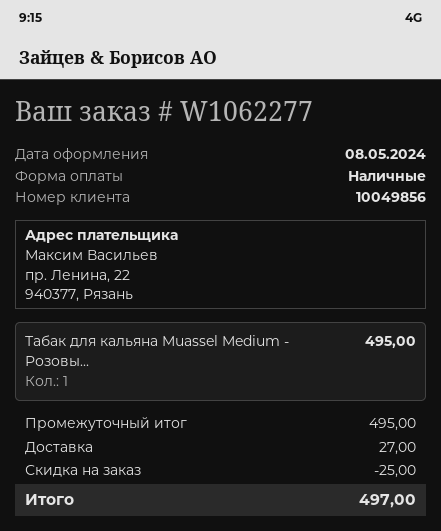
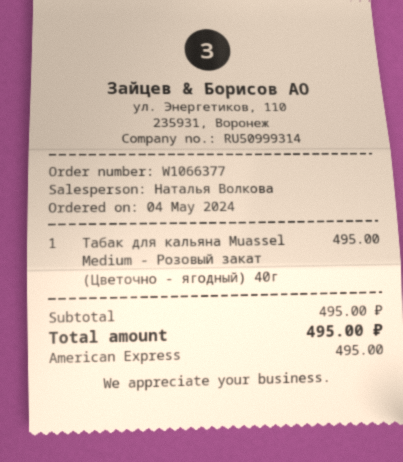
order number: W1062277 -> W1066377
order date: 2024-05-08 -> 2024-05-04
payment method: cash -> American Express
discount: 25.00 -> none
shipping: 27.00 -> none
total: 497.00 -> 495.00

